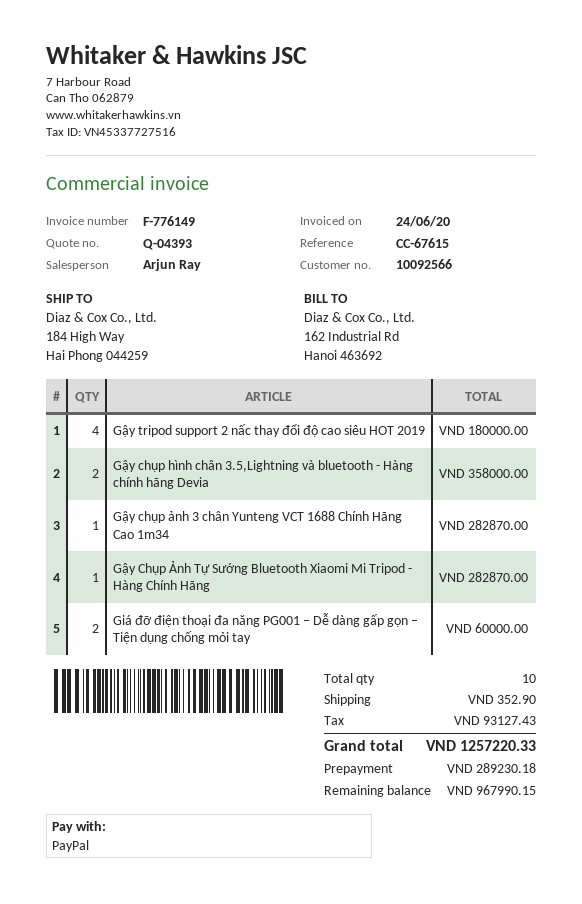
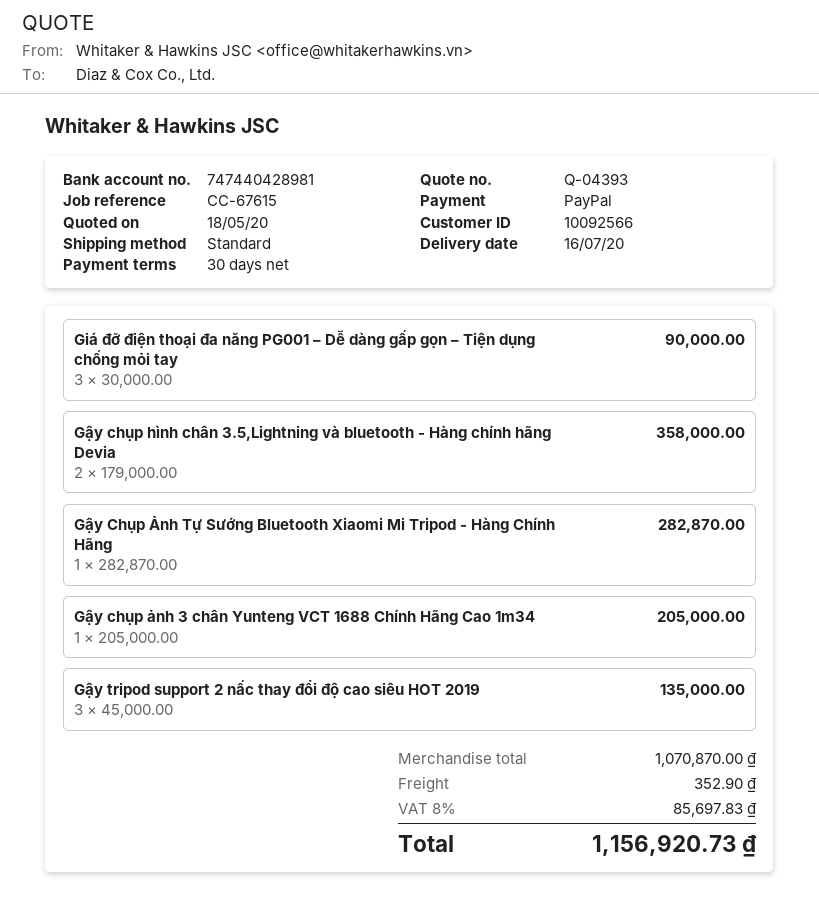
Gậy tripod support 2 nấc thay đổi độ cao siêu HOT 2019: 4 for 180000.00 -> 3 for 135000.00
Gậy chụp ảnh 3 chân Yunteng VCT 1688 Chính Hãng Cao 1m34: 1 for 282870.00 -> 1 for 205000.00
Giá đỡ điện thoại đa năng PG001 – Dễ dàng gấp gọn – Tiện dụng chống mỏi tay: 2 for 60000.00 -> 3 for 90000.00
tax: 93127.43 -> 85697.83
total: 1257220.33 -> 1156920.73

